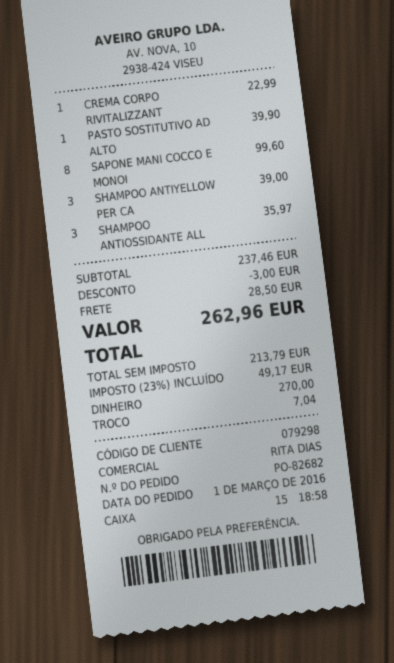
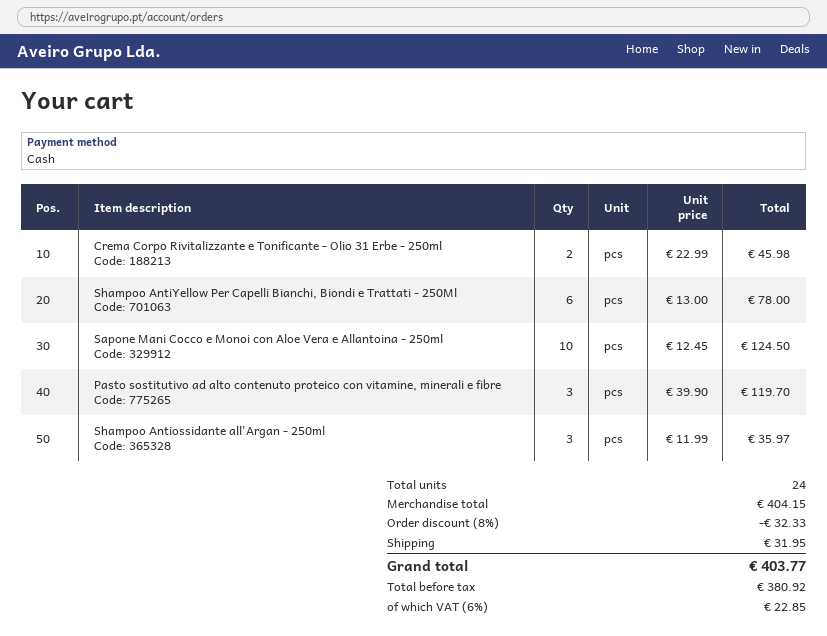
CREMA CORPO RIVITALIZZANT: 1 for 22.99 -> 2 for 45.98
PASTO SOSTITUTIVO AD ALTO: 1 for 39.90 -> 3 for 119.70
SAPONE MANI COCCO E MONOI: 8 for 99.60 -> 10 for 124.50
SHAMPOO ANTIYELLOW PER CA: 3 for 39.00 -> 6 for 78.00
subtotal: 237.46 -> 404.15
discount: 3.00 -> 32.33
shipping: 28.50 -> 31.95
net: 213.79 -> 380.92
tax: 23% = 49.17 -> 6% = 22.85
total: 262.96 -> 403.77

